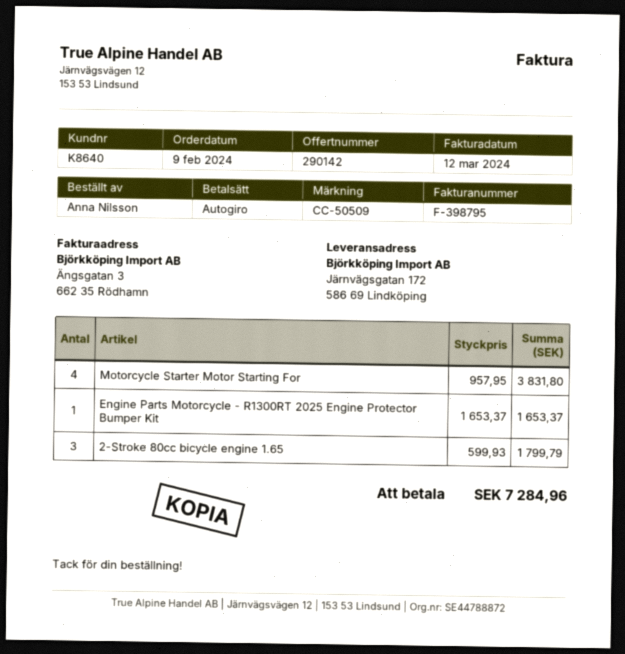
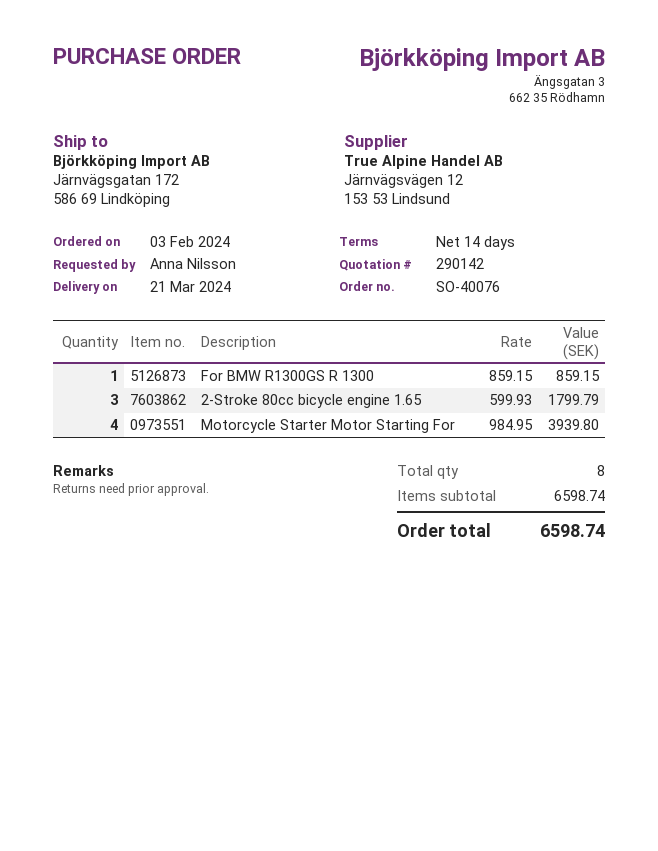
order date: 2024-02-09 -> 2024-02-03
Motorcycle Starter Motor Starting For: 4 x 957.95 = 3831.80 -> 4 x 984.95 = 3939.80
Engine Parts Motorcycle - R1300RT 2025 Engine Protector Bumper Kit: 1 x 1653.37 = 1653.37 -> none
For BMW R1300GS R 1300: none -> 1 x 859.15 = 859.15
total: 7284.96 -> 6598.74

